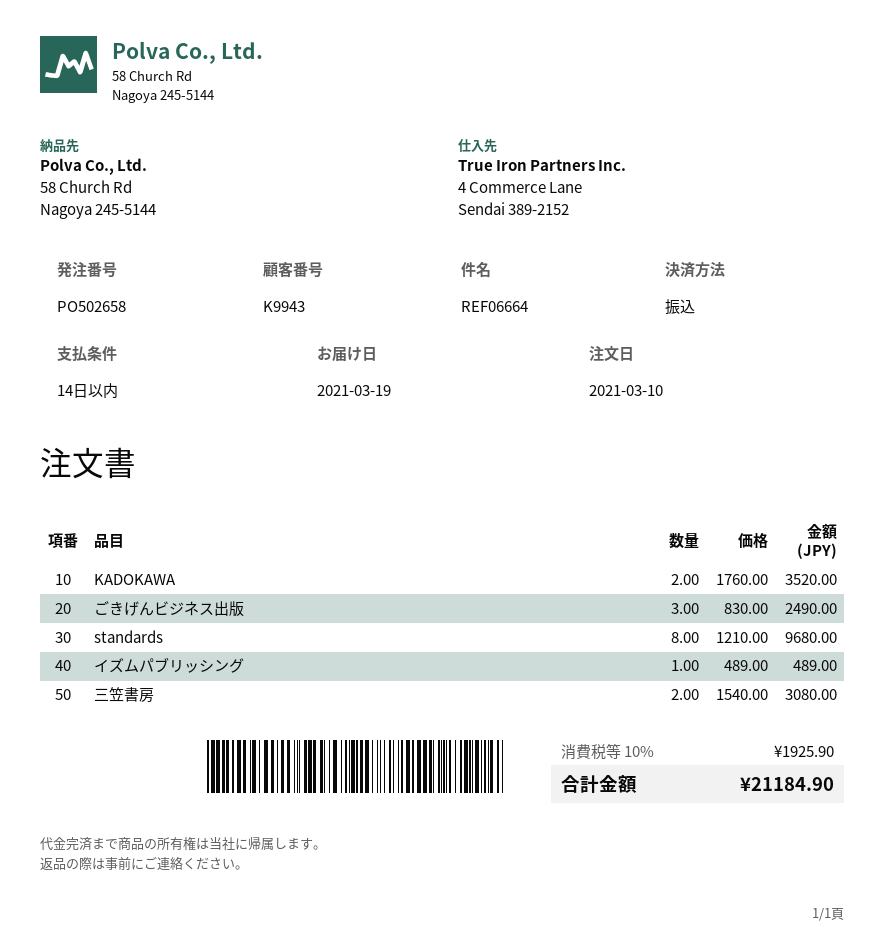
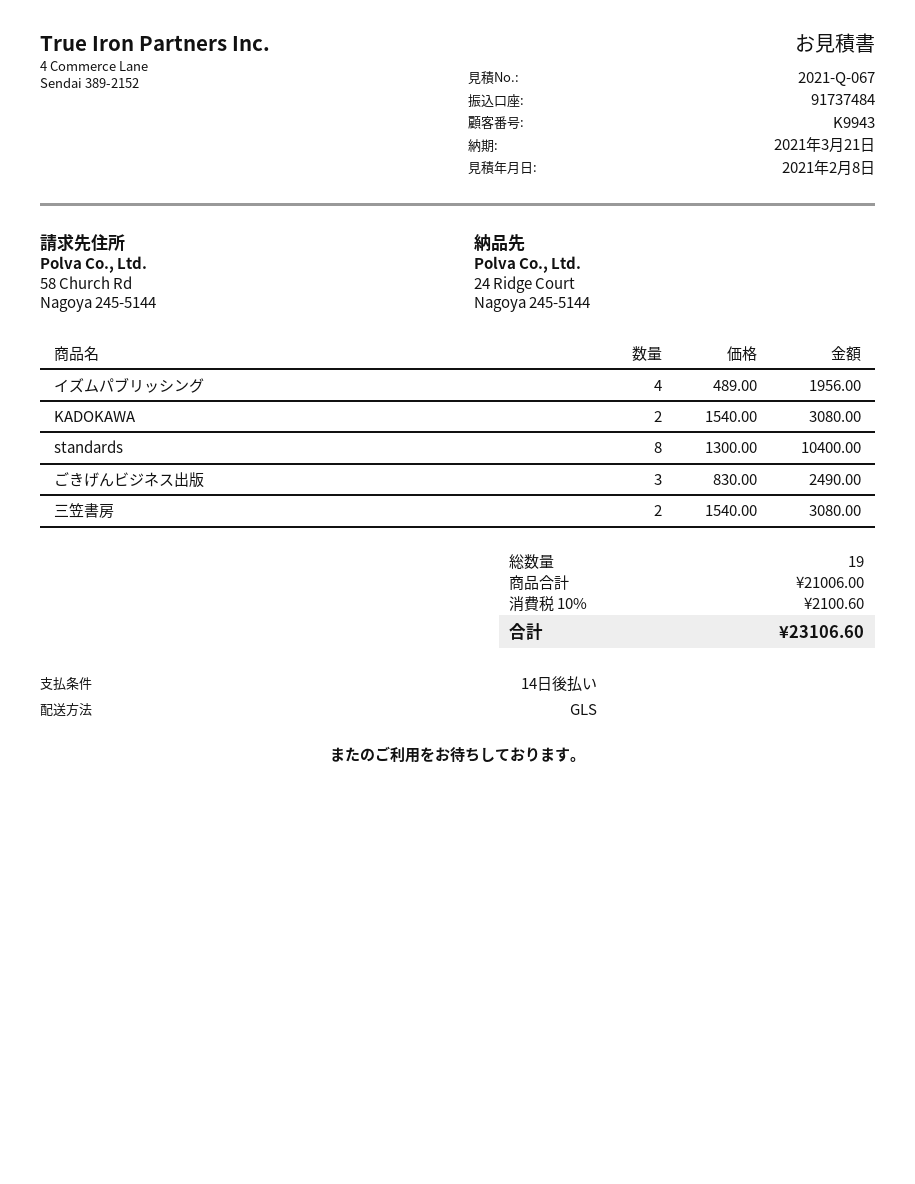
delivery date: 2021-03-19 -> 2021-03-21
ship to: 58 Church Rd, Nagoya 245-5144 -> 24 Ridge Court, Nagoya 245-5144
KADOKAWA: 2 x 1760.00 = 3520.00 -> 2 x 1540.00 = 3080.00
standards: 8 x 1210.00 = 9680.00 -> 8 x 1300.00 = 10400.00
イズムパブリッシング: 1 x 489.00 = 489.00 -> 4 x 489.00 = 1956.00
tax: 10% = 1925.90 -> 10% = 2100.60
total: 21184.90 -> 23106.60

